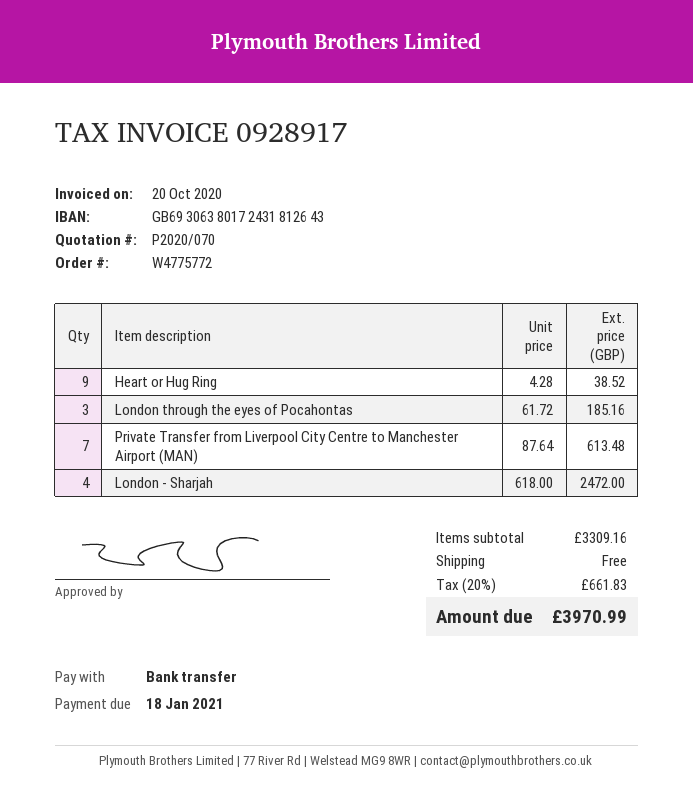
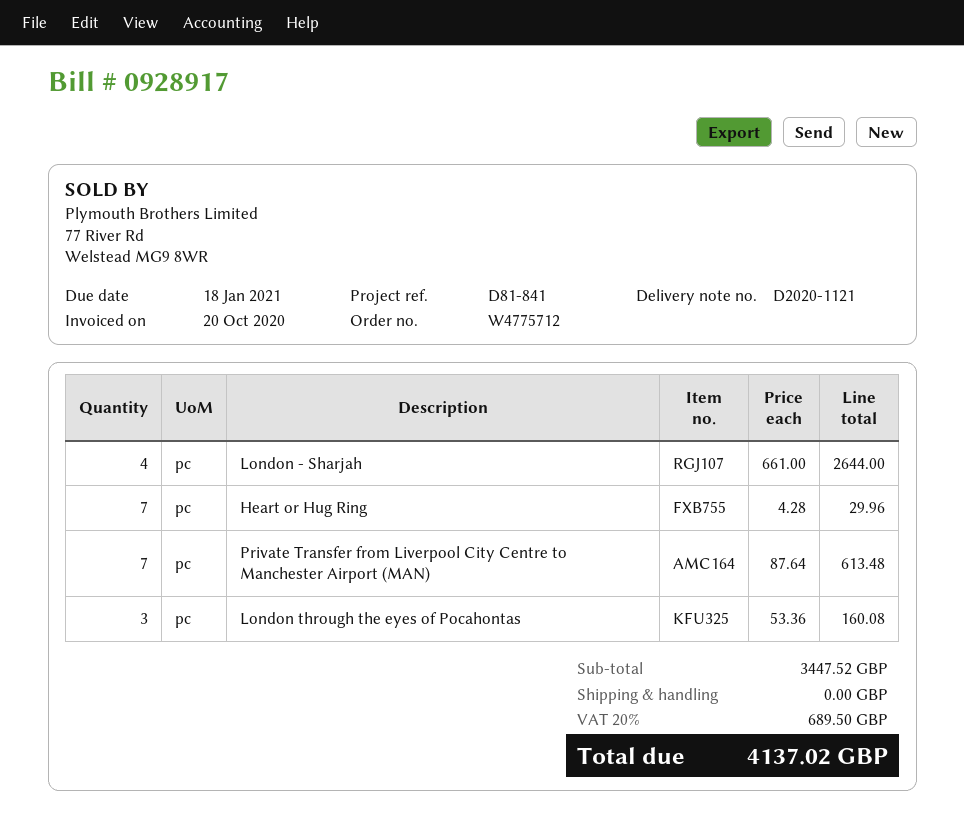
order number: W4775772 -> W4775712
Heart or Hug Ring: 9 x 4.28 = 38.52 -> 7 x 4.28 = 29.96
London through the eyes of Pocahontas: 3 x 61.72 = 185.16 -> 3 x 53.36 = 160.08
London - Sharjah: 4 x 618.00 = 2472.00 -> 4 x 661.00 = 2644.00
subtotal: 3309.16 -> 3447.52
tax: 20% = 661.83 -> 20% = 689.50
total: 3970.99 -> 4137.02

